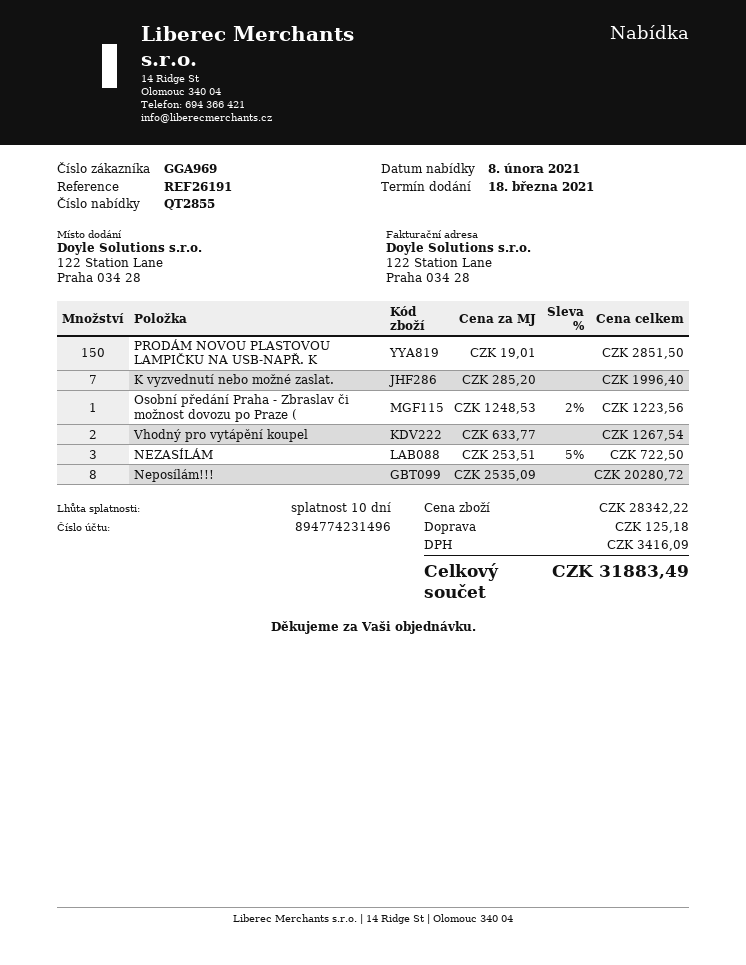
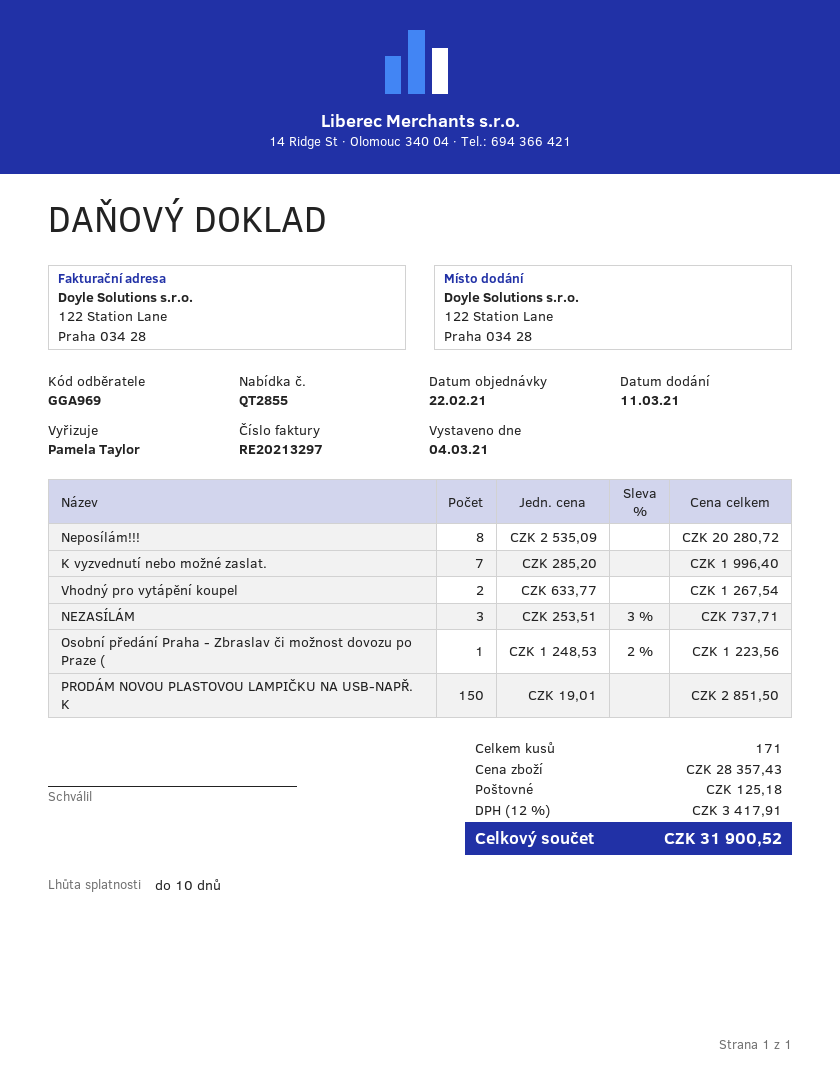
delivery date: 2021-03-18 -> 2021-03-11
NEZASÍLÁM: 3 x 253.51 - 5% = 722.50 -> 3 x 253.51 - 3% = 737.71
subtotal: 28342.22 -> 28357.43
tax: 3416.09 -> 3417.91
total: 31883.49 -> 31900.52

